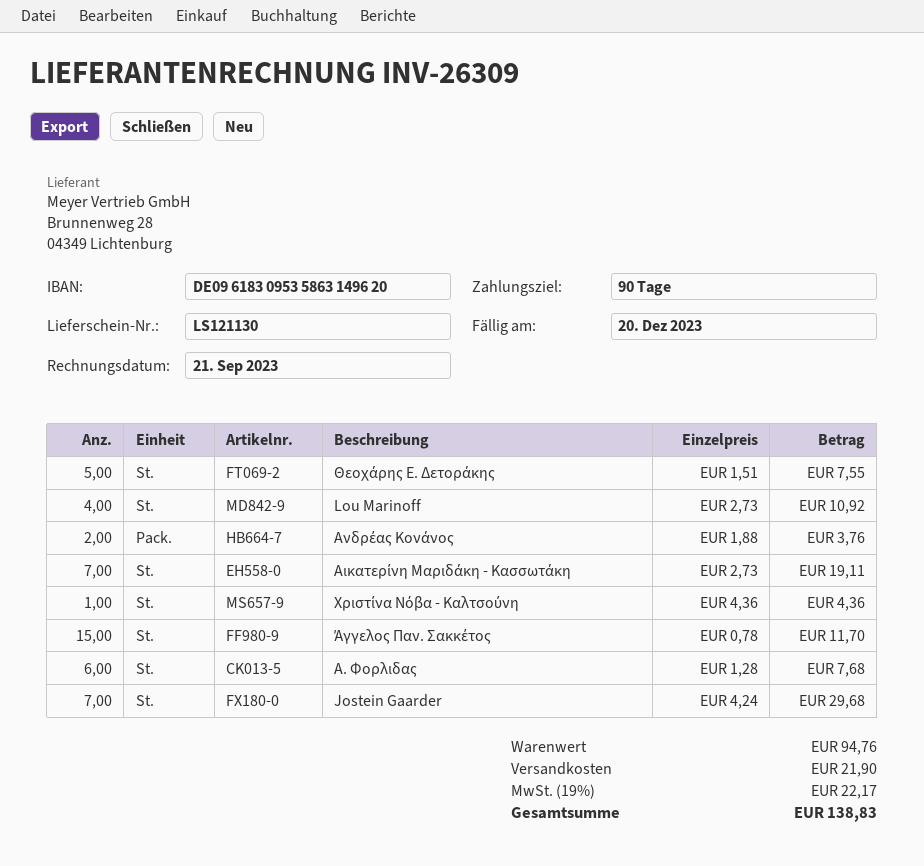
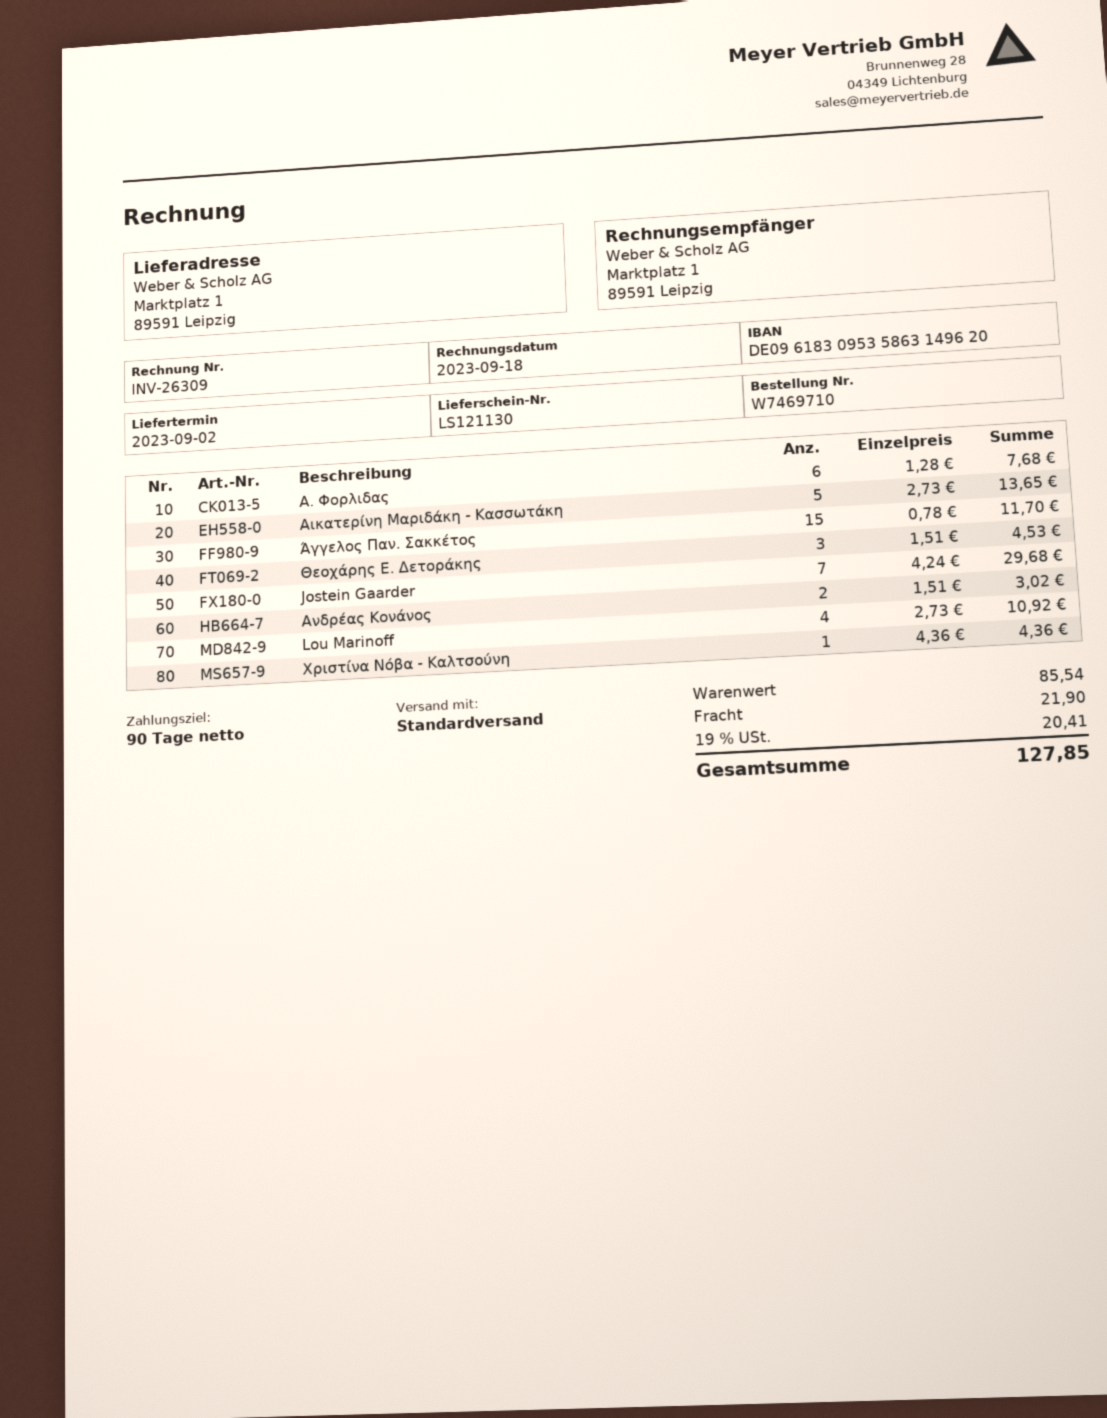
invoice date: 2023-09-21 -> 2023-09-18
Θεοχάρης Ε. Δετοράκης: 5 x 1.51 = 7.55 -> 3 x 1.51 = 4.53
Ανδρέας Κονάνος: 2 x 1.88 = 3.76 -> 2 x 1.51 = 3.02
Αικατερίνη Μαριδάκη - Κασσωτάκη: 7 x 2.73 = 19.11 -> 5 x 2.73 = 13.65
subtotal: 94.76 -> 85.54
tax: 19% = 22.17 -> 19% = 20.41
total: 138.83 -> 127.85

